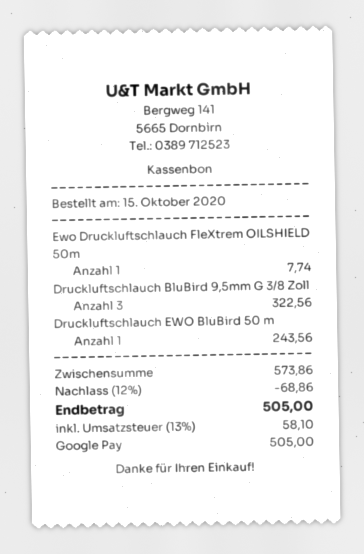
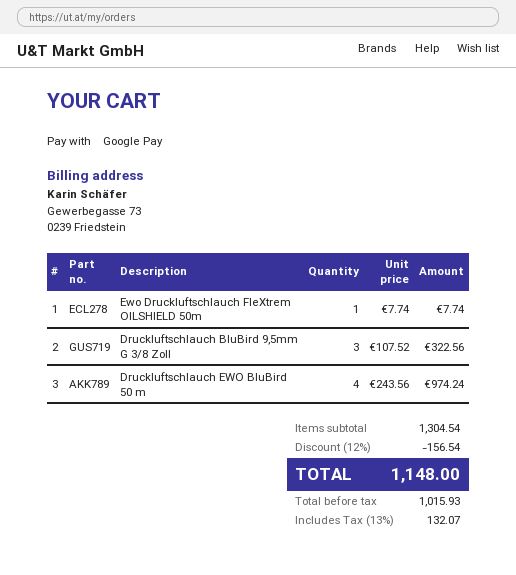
Druckluftschlauch EWO BluBird 50 m: 1 for 243.56 -> 4 for 974.24
subtotal: 573.86 -> 1304.54
discount: 12% = 68.86 -> 12% = 156.54
tax: 13% = 58.10 -> 13% = 132.07
total: 505.00 -> 1148.00

